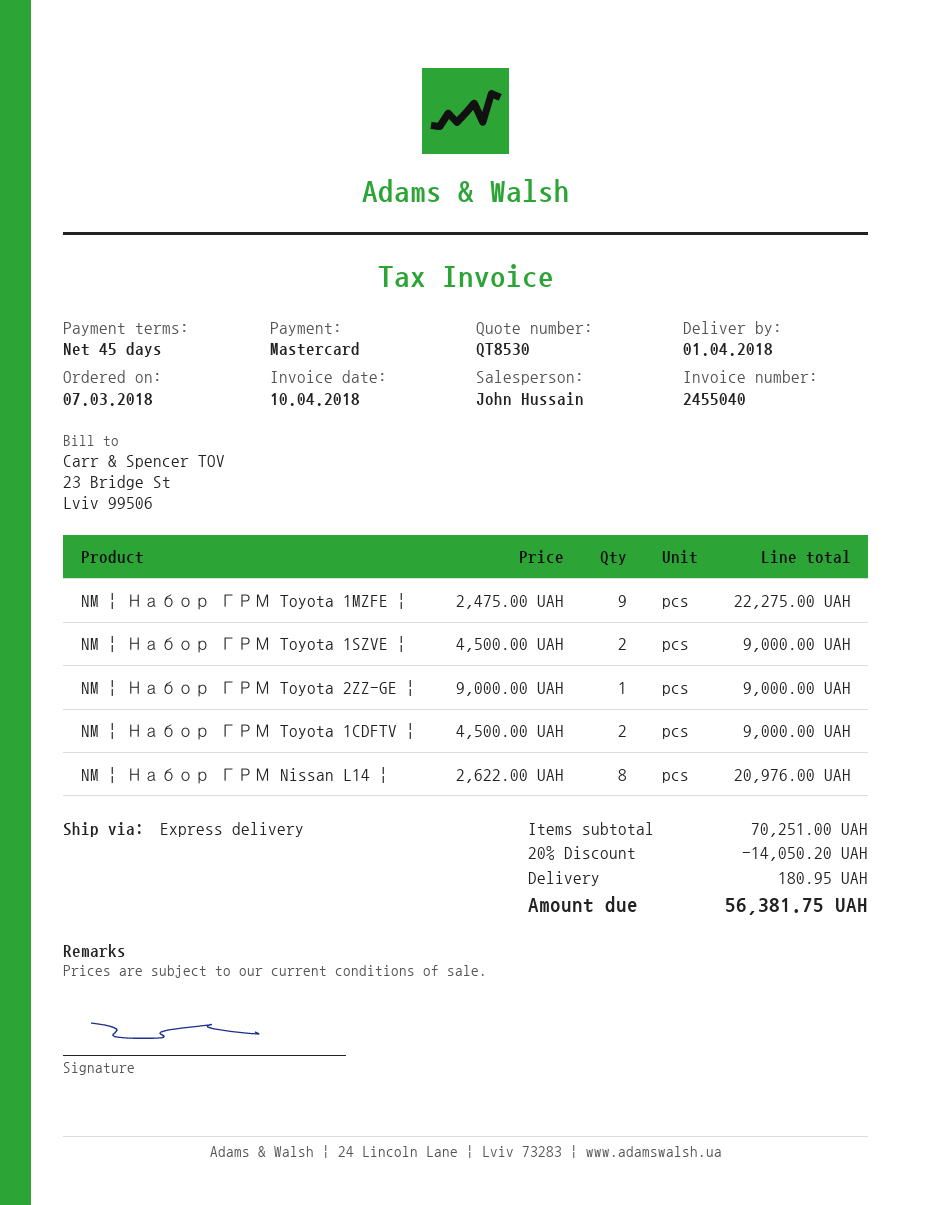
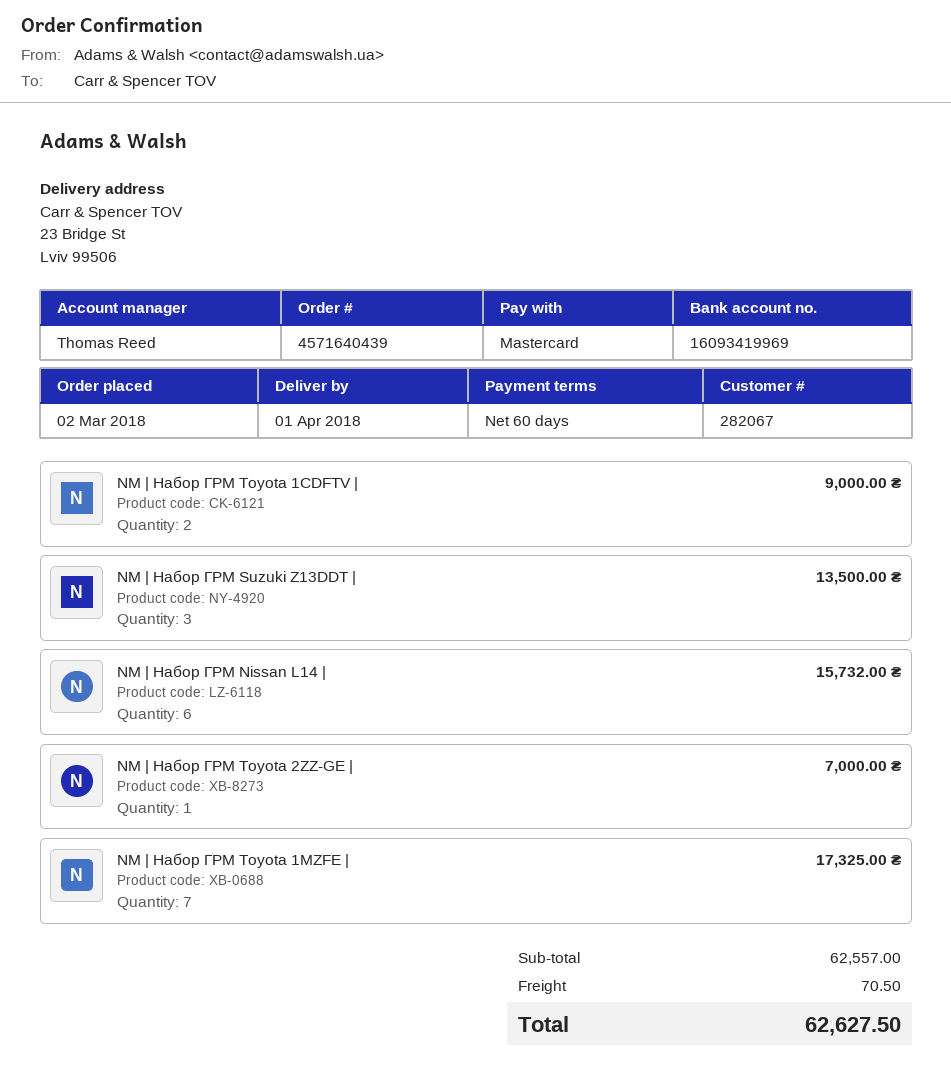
order date: 2018-03-07 -> 2018-03-02
payment terms: 45 days -> 60 days
sales rep: John Hussain -> Thomas Reed
NM | Набор ГРМ Toyota 1MZFE |: 9 for 22275.00 -> 7 for 17325.00
NM | Набор ГРМ Toyota 1SZVE |: 2 for 9000.00 -> none
NM | Набор ГРМ Toyota 2ZZ-GE |: 1 for 9000.00 -> 1 for 7000.00
NM | Набор ГРМ Nissan L14 |: 8 for 20976.00 -> 6 for 15732.00
NM | Набор ГРМ Suzuki Z13DDT |: none -> 3 for 13500.00
subtotal: 70251.00 -> 62557.00
discount: 20% = 14050.20 -> none
shipping: 180.95 -> 70.50
total: 56381.75 -> 62627.50

